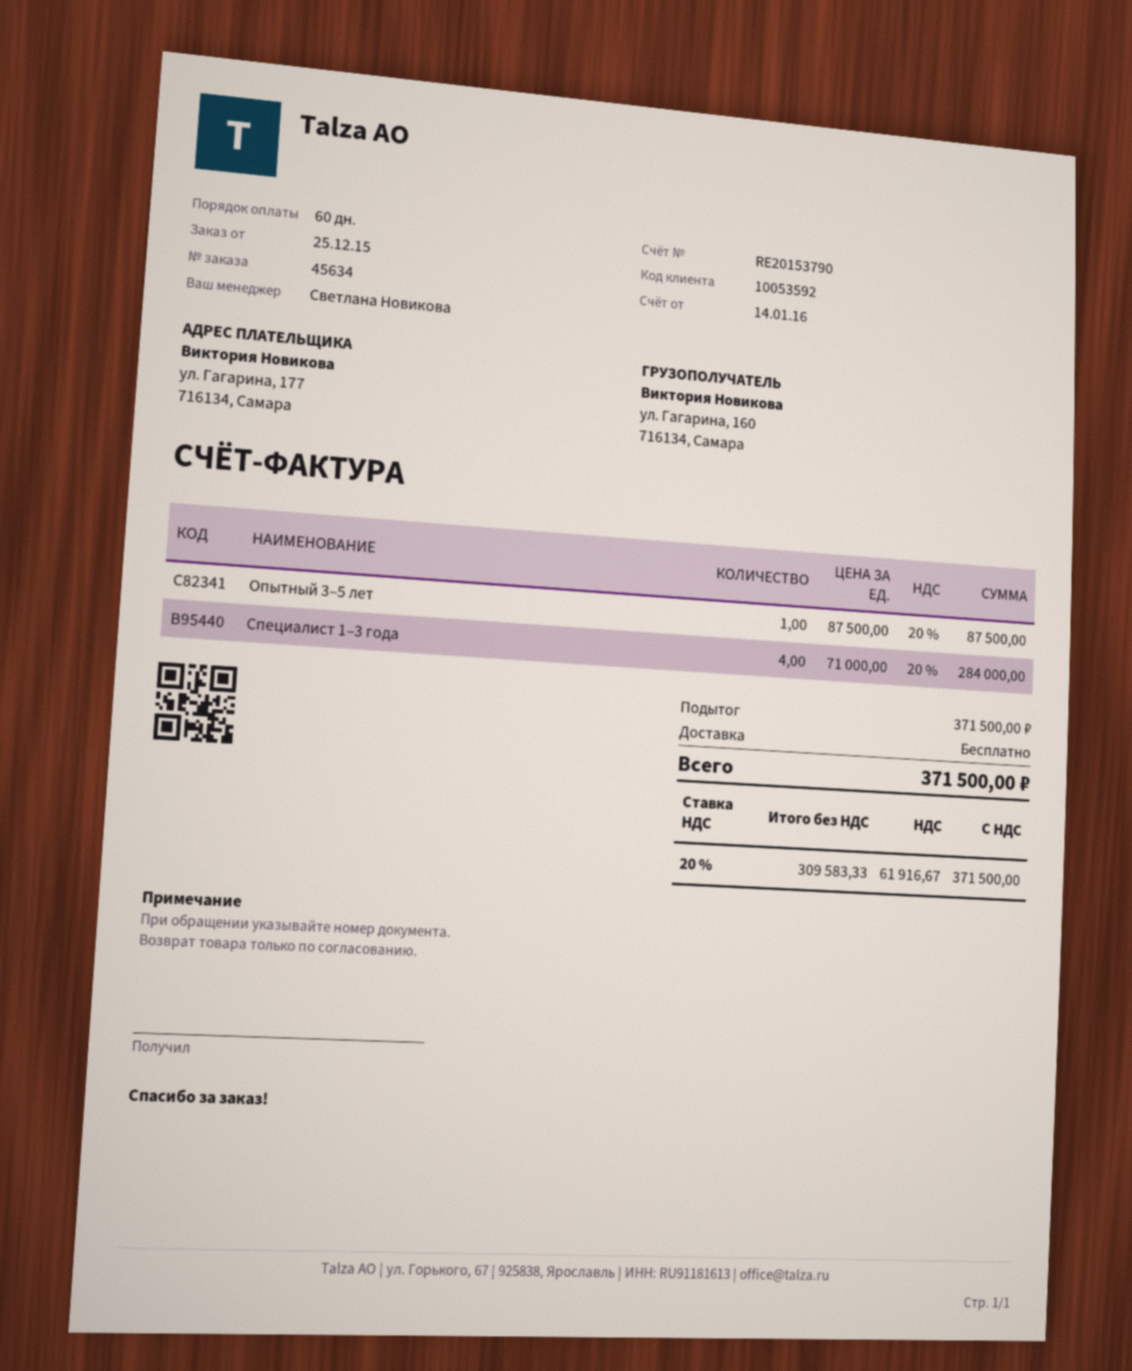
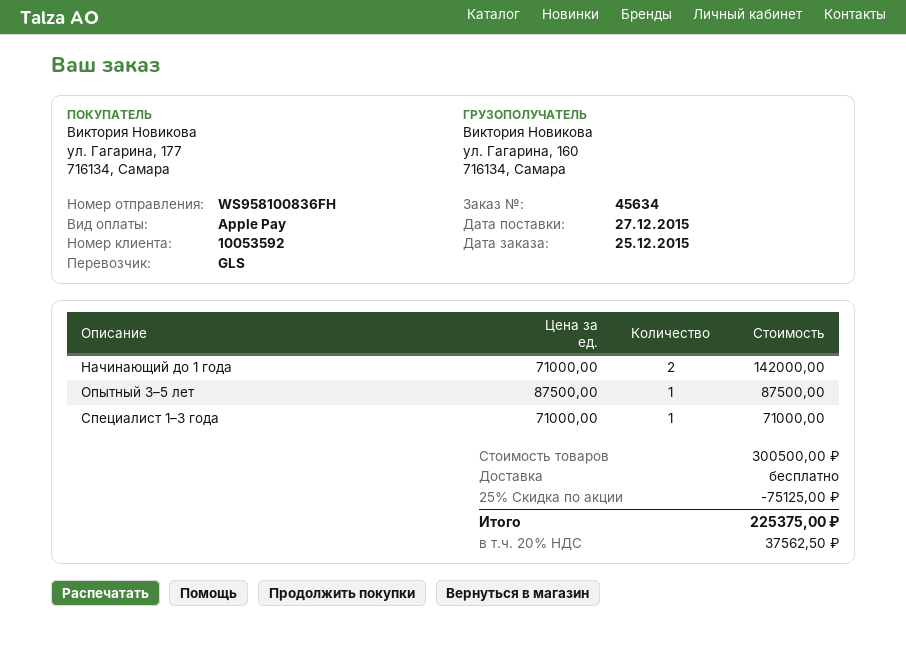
Специалист 1–3 года: 4 x 71000.00 = 284000.00 -> 1 x 71000.00 = 71000.00
Начинающий до 1 года: none -> 2 x 71000.00 = 142000.00
subtotal: 371500.00 -> 300500.00
discount: none -> 25% = 75125.00
tax: 20% = 61916.67 -> 20% = 37562.50
total: 371500.00 -> 225375.00

